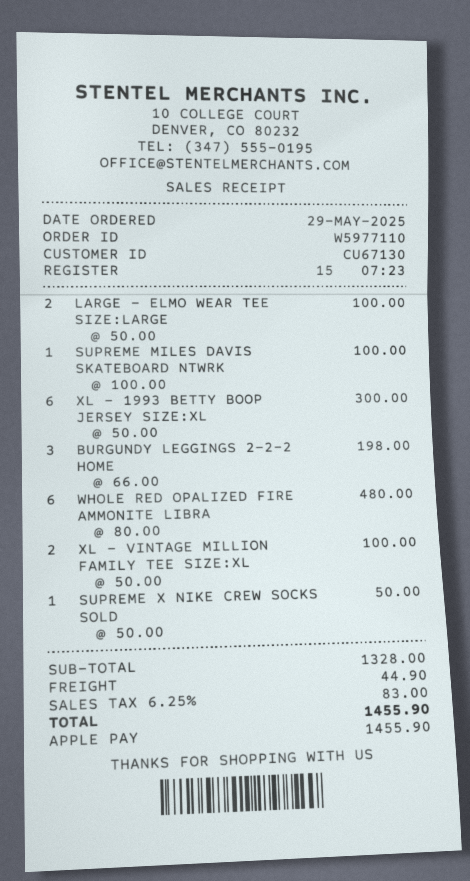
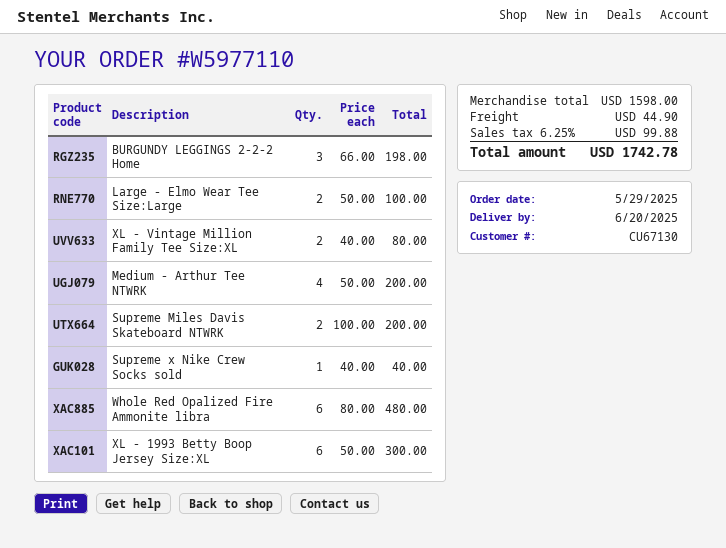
SUPREME MILES DAVIS SKATEBOARD NTWRK: 1 x 100.00 = 100.00 -> 2 x 100.00 = 200.00
XL - VINTAGE MILLION FAMILY TEE SIZE:XL: 2 x 50.00 = 100.00 -> 2 x 40.00 = 80.00
SUPREME X NIKE CREW SOCKS SOLD: 1 x 50.00 = 50.00 -> 1 x 40.00 = 40.00
Medium - Arthur Tee NTWRK: none -> 4 x 50.00 = 200.00
subtotal: 1328.00 -> 1598.00
tax: 6.25% = 83.00 -> 6.25% = 99.88
total: 1455.90 -> 1742.78

